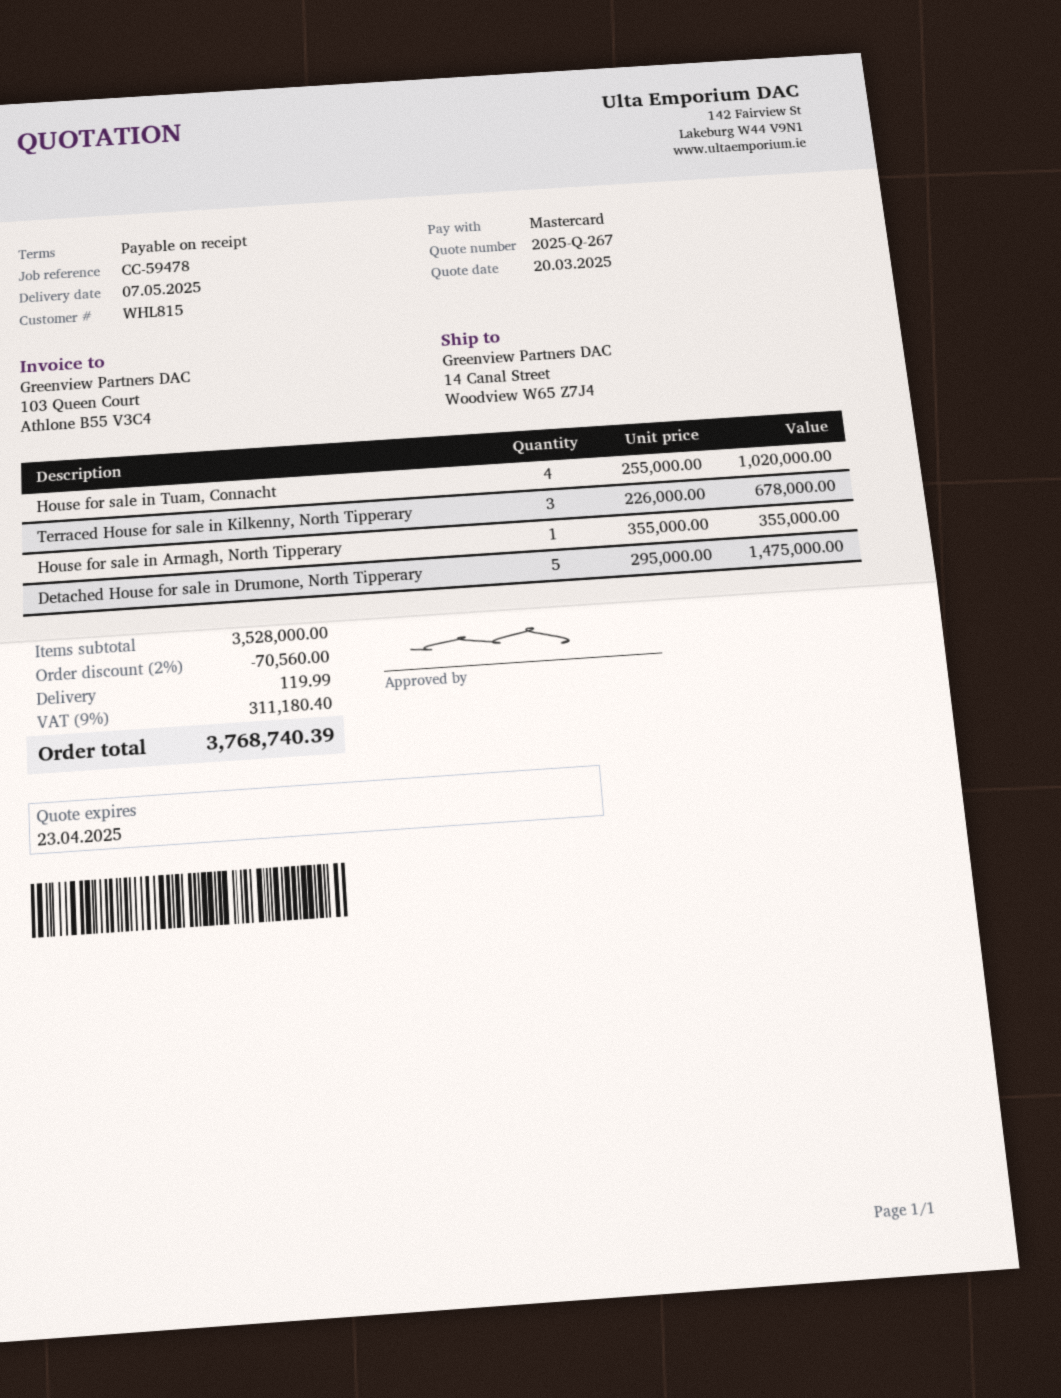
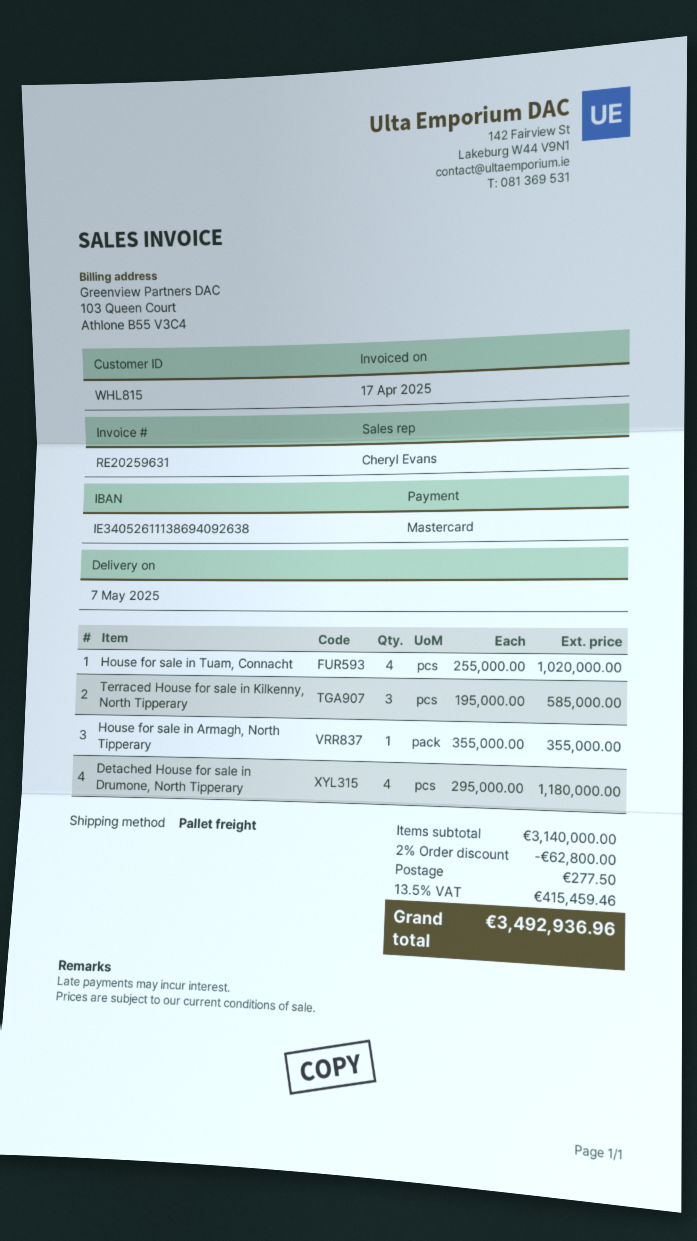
Terraced House for sale in Kilkenny, North Tipperary: 3 x 226000.00 = 678000.00 -> 3 x 195000.00 = 585000.00
Detached House for sale in Drumone, North Tipperary: 5 x 295000.00 = 1475000.00 -> 4 x 295000.00 = 1180000.00
subtotal: 3528000.00 -> 3140000.00
discount: 2% = 70560.00 -> 2% = 62800.00
shipping: 119.99 -> 277.50
tax: 9% = 311180.40 -> 13.5% = 415459.46
total: 3768740.39 -> 3492936.96

